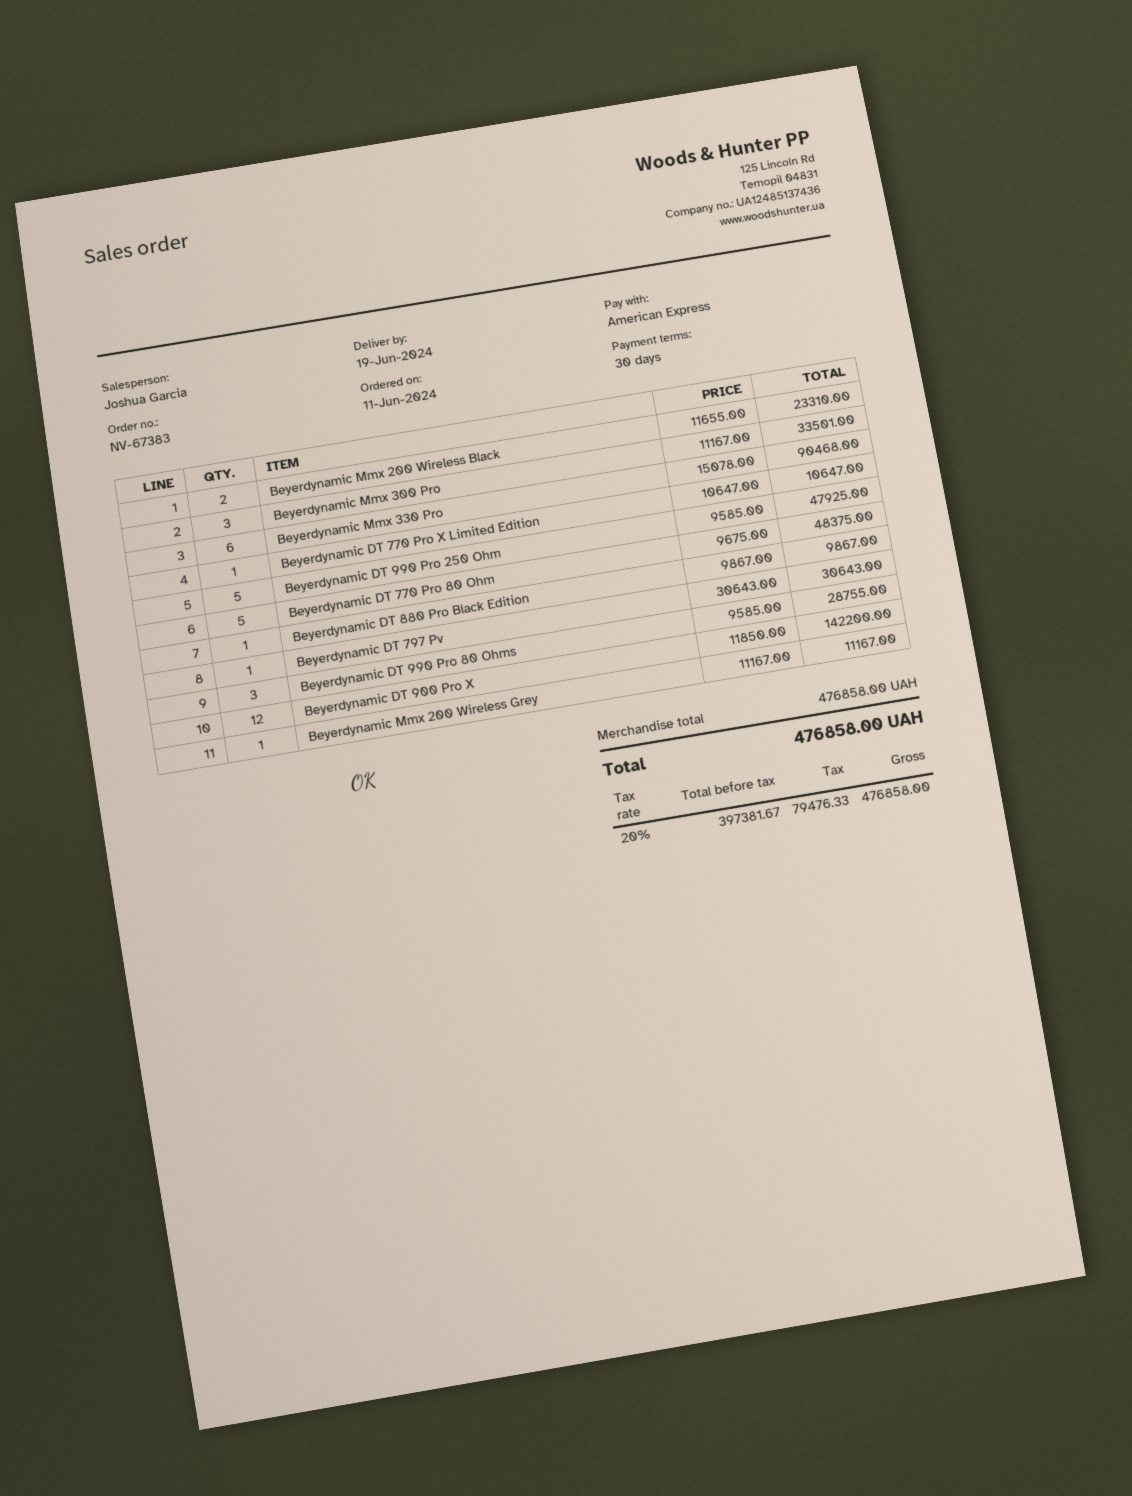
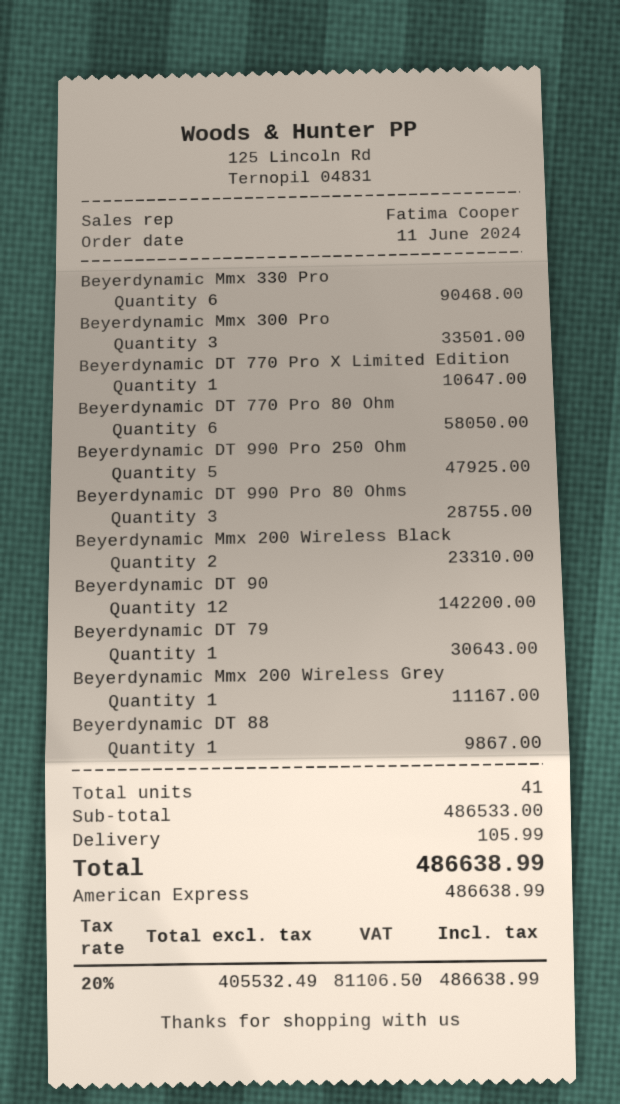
sales rep: Joshua Garcia -> Fatima Cooper
Beyerdynamic DT 770 Pro 80 Ohm: 5 for 48375.00 -> 6 for 58050.00
subtotal: 476858.00 -> 486533.00
shipping: none -> 105.99
net: 397381.67 -> 405532.49
tax: 20% = 79476.33 -> 20% = 81106.50
total: 476858.00 -> 486638.99

